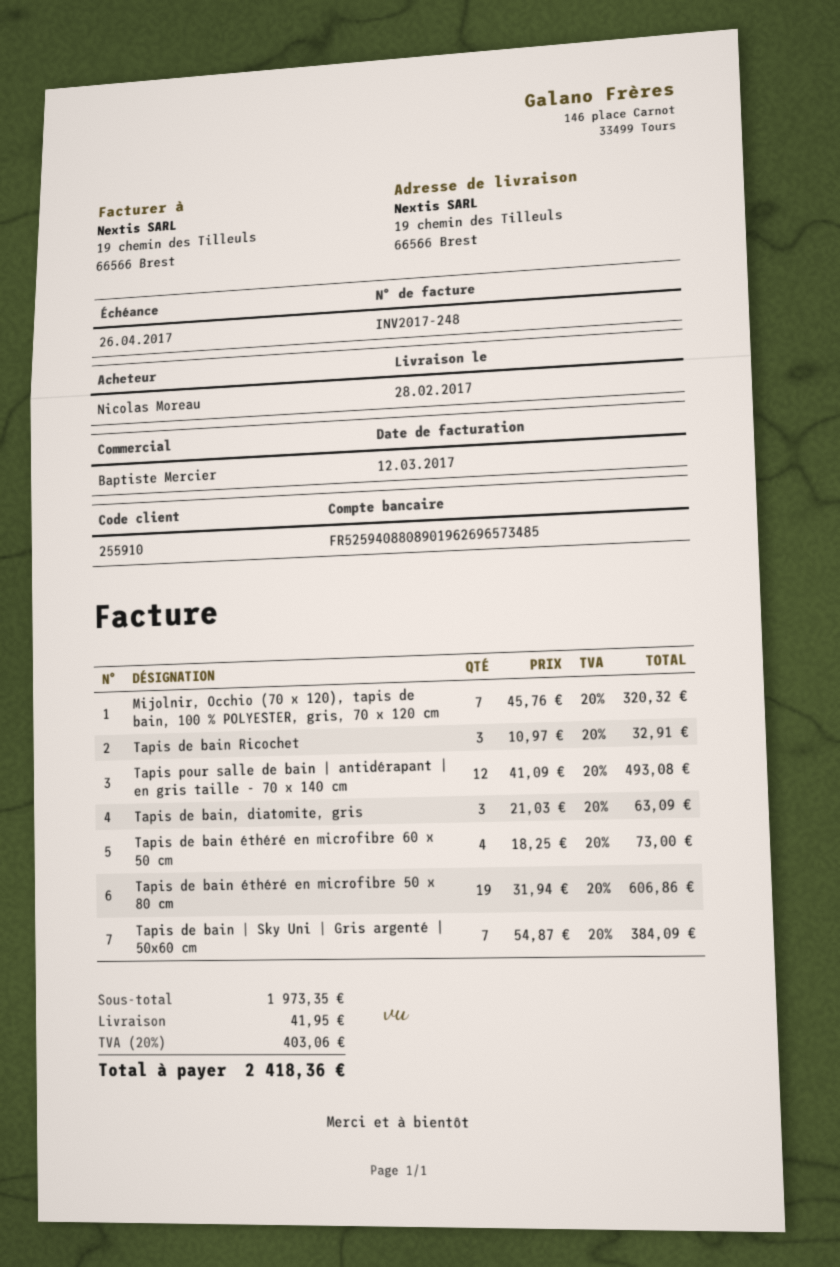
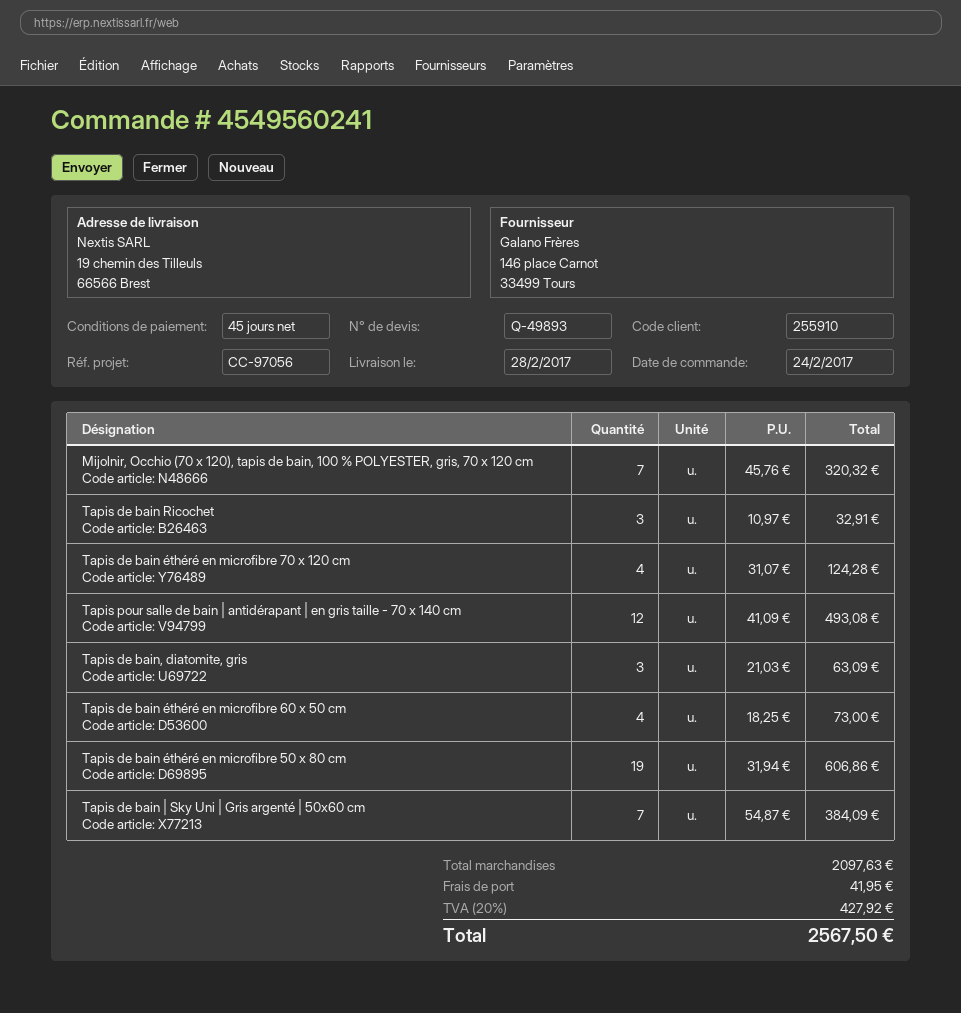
Tapis de bain éthéré en microfibre 70 x 120 cm: none -> 4 x 31.07 = 124.28
subtotal: 1973.35 -> 2097.63
tax: 20% = 403.06 -> 20% = 427.92
total: 2418.36 -> 2567.50

